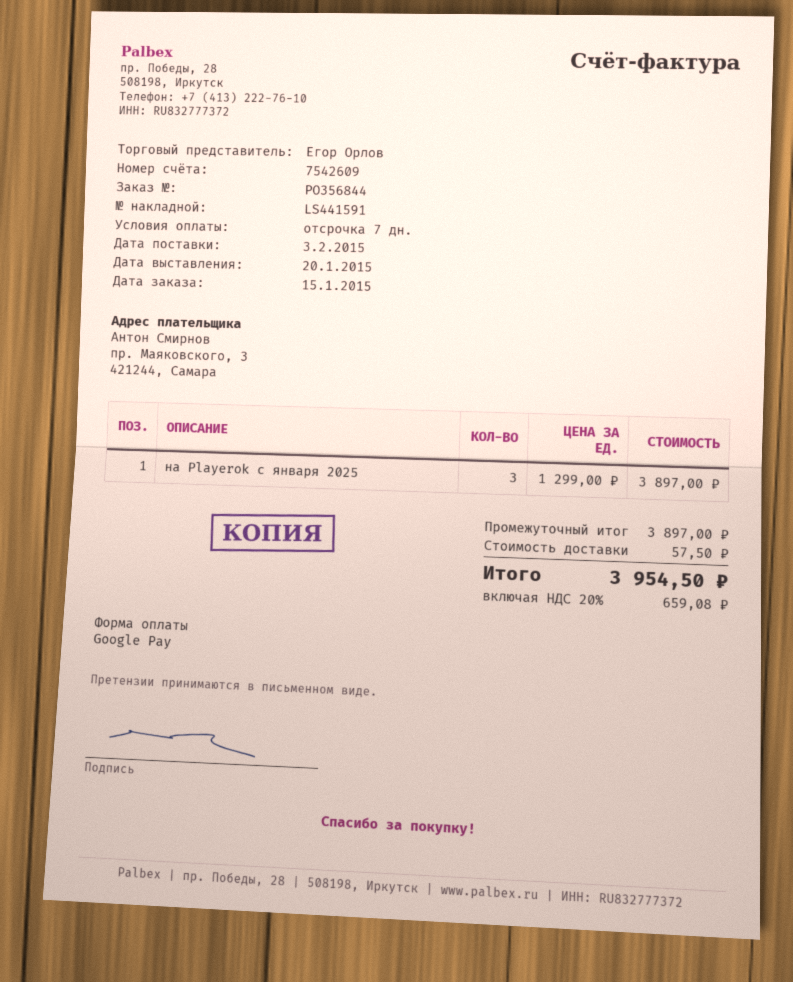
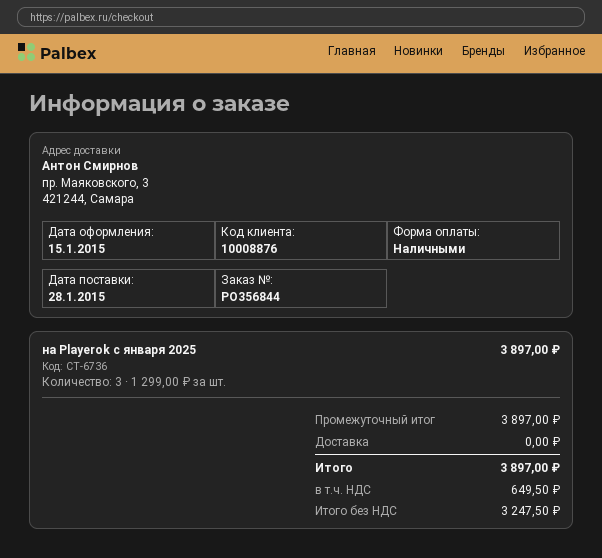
delivery date: 2015-02-03 -> 2015-01-28
payment method: Google Pay -> cash
shipping: 57.50 -> 0.00
tax: 659.08 -> 649.50
total: 3954.50 -> 3897.00

